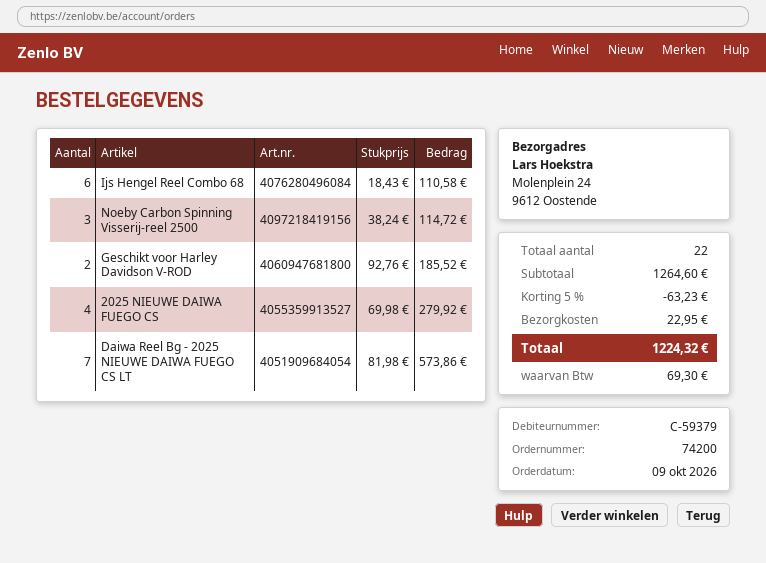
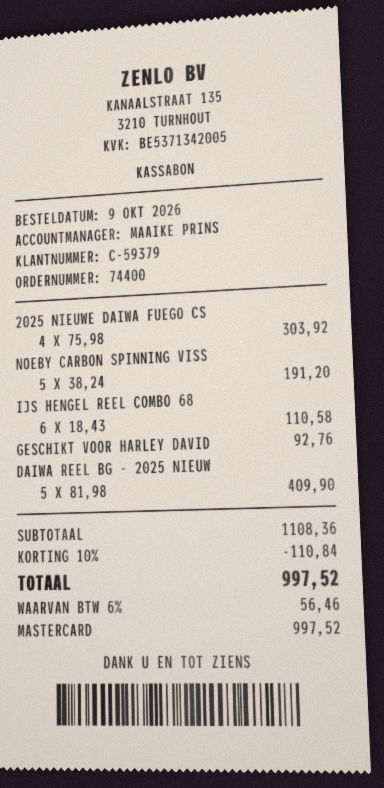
order number: 74200 -> 74400
Noeby Carbon Spinning Visserij-reel 2500: 3 x 38.24 = 114.72 -> 5 x 38.24 = 191.20
Geschikt voor Harley Davidson V-ROD: 2 x 92.76 = 185.52 -> 1 x 92.76 = 92.76
2025 NIEUWE DAIWA FUEGO CS: 4 x 69.98 = 279.92 -> 4 x 75.98 = 303.92
Daiwa Reel Bg - 2025 NIEUWE DAIWA FUEGO CS LT: 7 x 81.98 = 573.86 -> 5 x 81.98 = 409.90
subtotal: 1264.60 -> 1108.36
discount: 5% = 63.23 -> 10% = 110.84
shipping: 22.95 -> none
tax: 69.30 -> 56.46
total: 1224.32 -> 997.52

